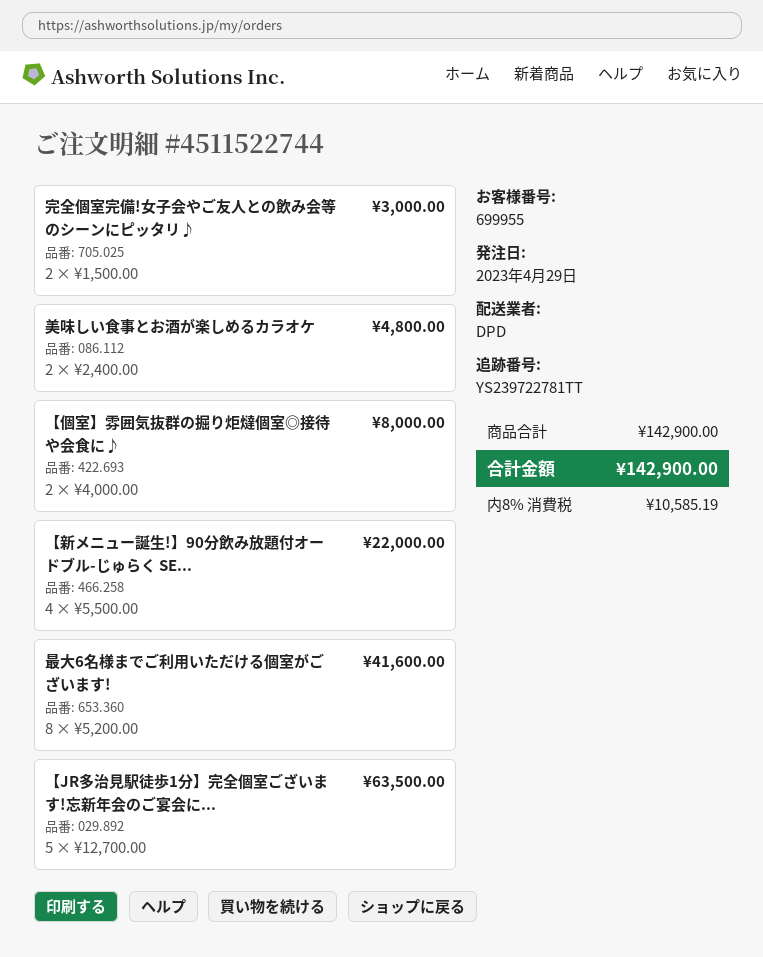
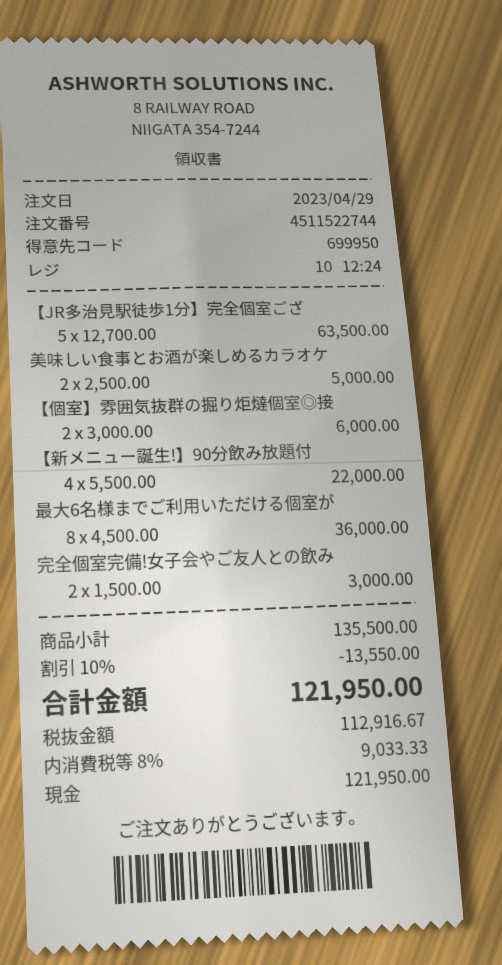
customer number: 699955 -> 699950
美味しい食事とお酒が楽しめるカラオケ: 2 x 2400.00 = 4800.00 -> 2 x 2500.00 = 5000.00
【個室】雰囲気抜群の掘り炬燵個室◎接待や会食に♪: 2 x 4000.00 = 8000.00 -> 2 x 3000.00 = 6000.00
最大6名様までご利用いただける個室がございます!: 8 x 5200.00 = 41600.00 -> 8 x 4500.00 = 36000.00
subtotal: 142900.00 -> 135500.00
discount: none -> 10% = 13550.00
tax: 8% = 10585.19 -> 8% = 9033.33
total: 142900.00 -> 121950.00

